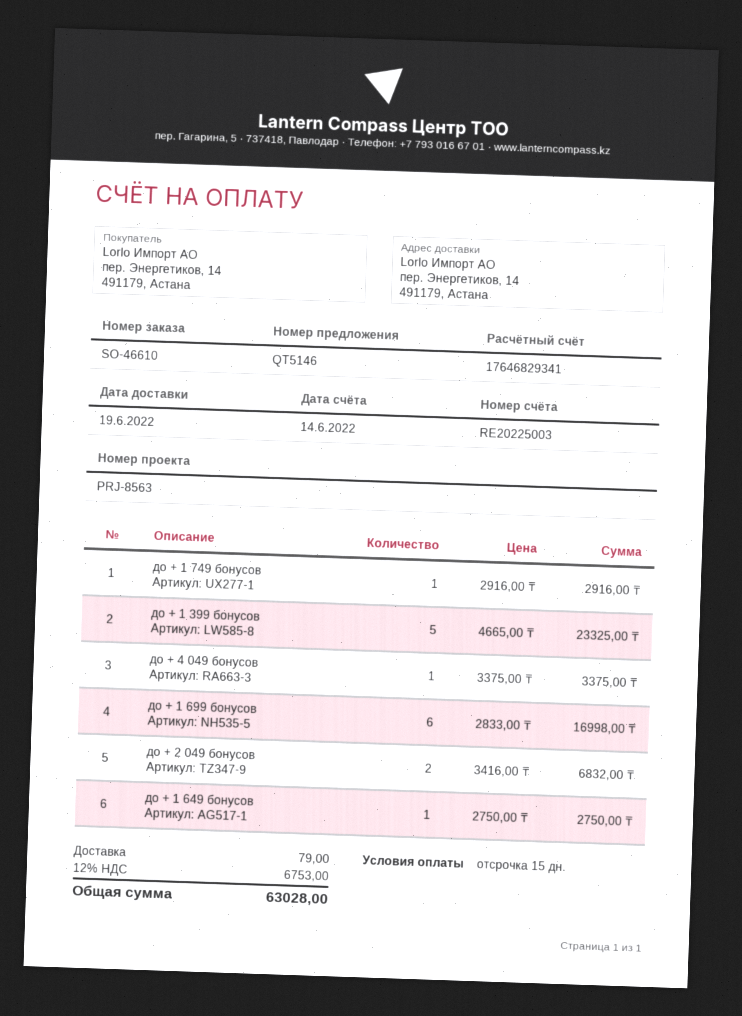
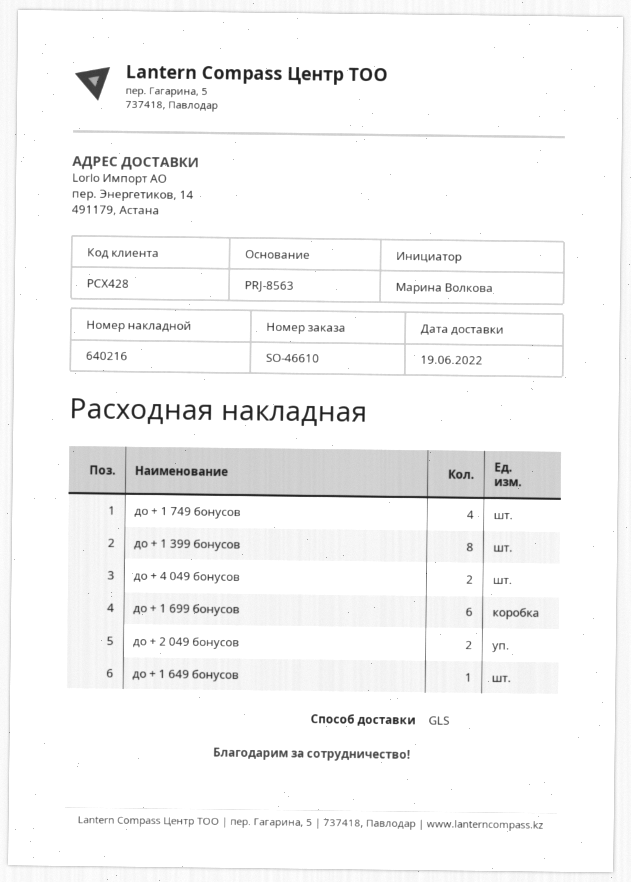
до + 1 749 бонусов: 1 -> 4
до + 1 399 бонусов: 5 -> 8
до + 4 049 бонусов: 1 -> 2

